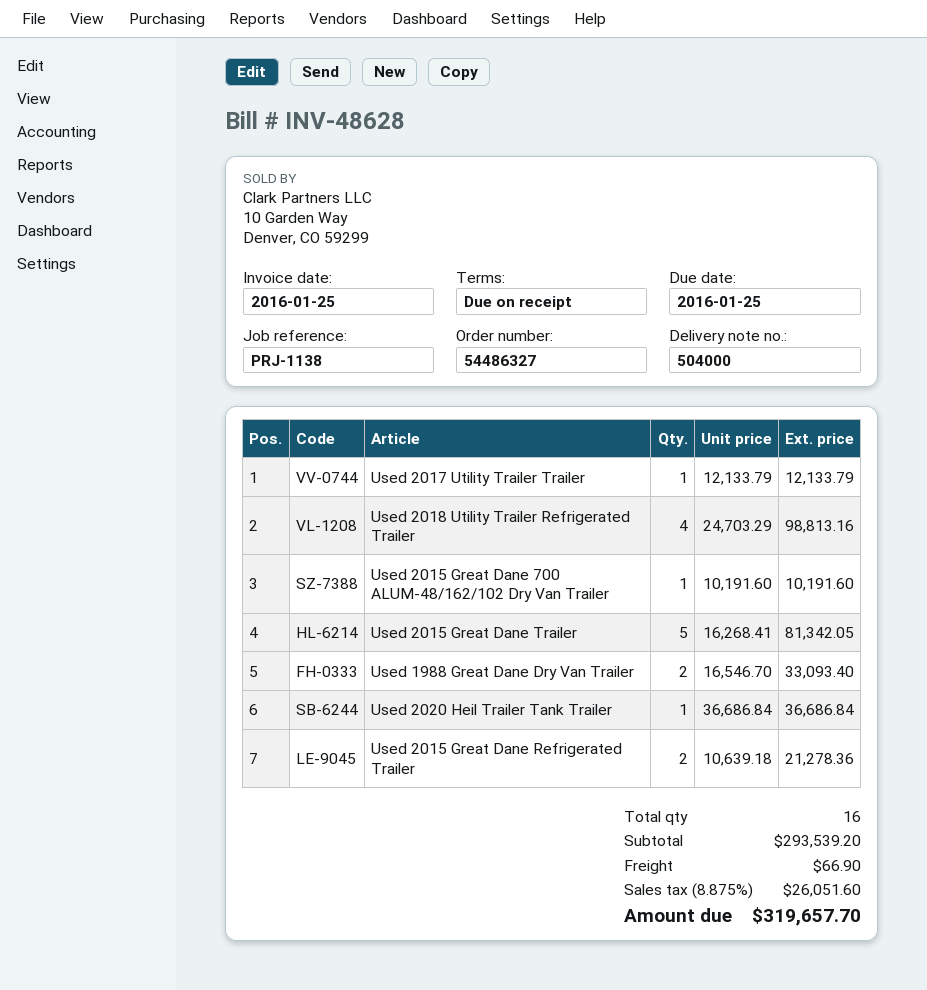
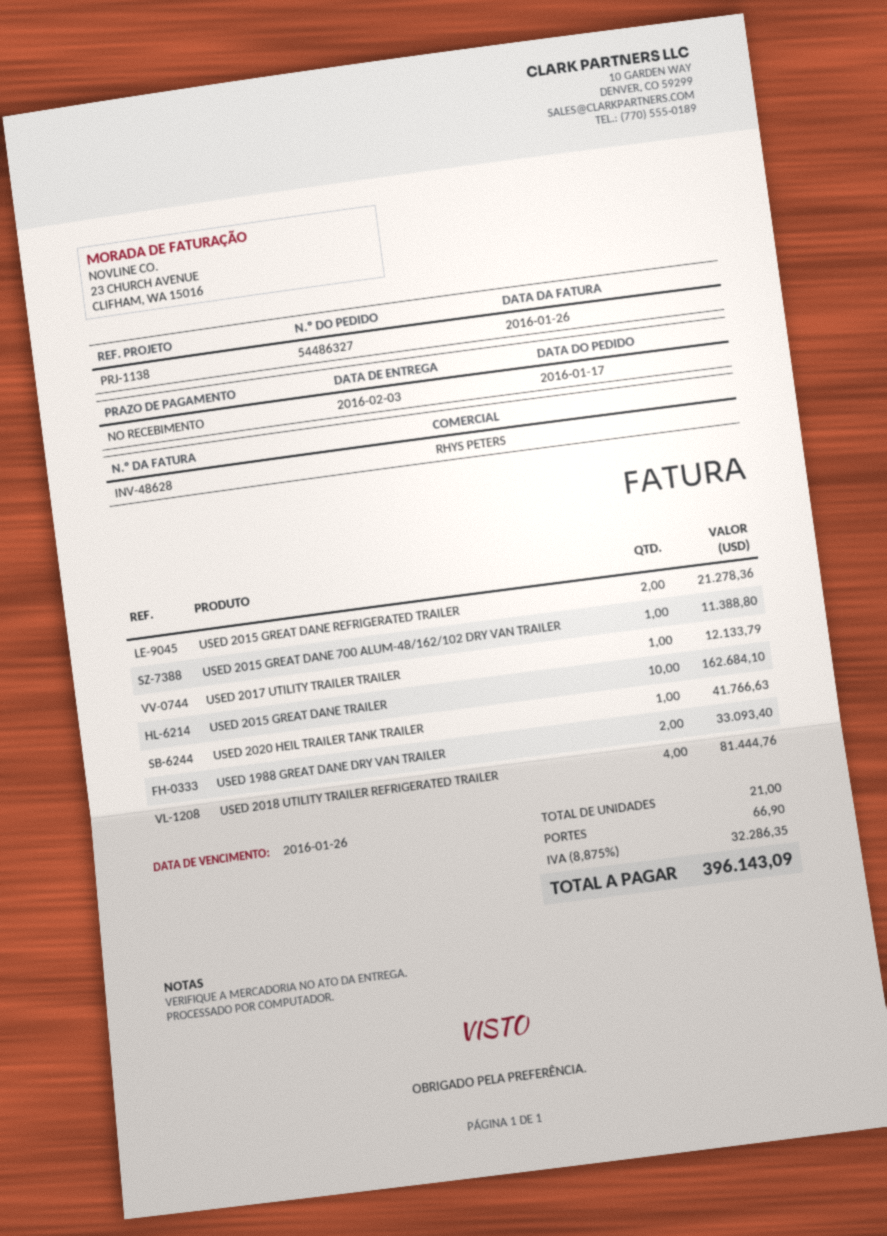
invoice date: 2016-01-25 -> 2016-01-26
due date: 2016-01-25 -> 2016-01-26
Used 2018 Utility Trailer Refrigerated Trailer: 4 for 98813.16 -> 4 for 81444.76
Used 2015 Great Dane 700 ALUM-48/162/102 Dry Van Trailer: 1 for 10191.60 -> 1 for 11388.80
Used 2015 Great Dane Trailer: 5 for 81342.05 -> 10 for 162684.10
Used 2020 Heil Trailer Tank Trailer: 1 for 36686.84 -> 1 for 41766.63
total quantity: 16 -> 21
tax: 8.875% = 26051.60 -> 8.875% = 32286.35
total: 319657.70 -> 396143.09

